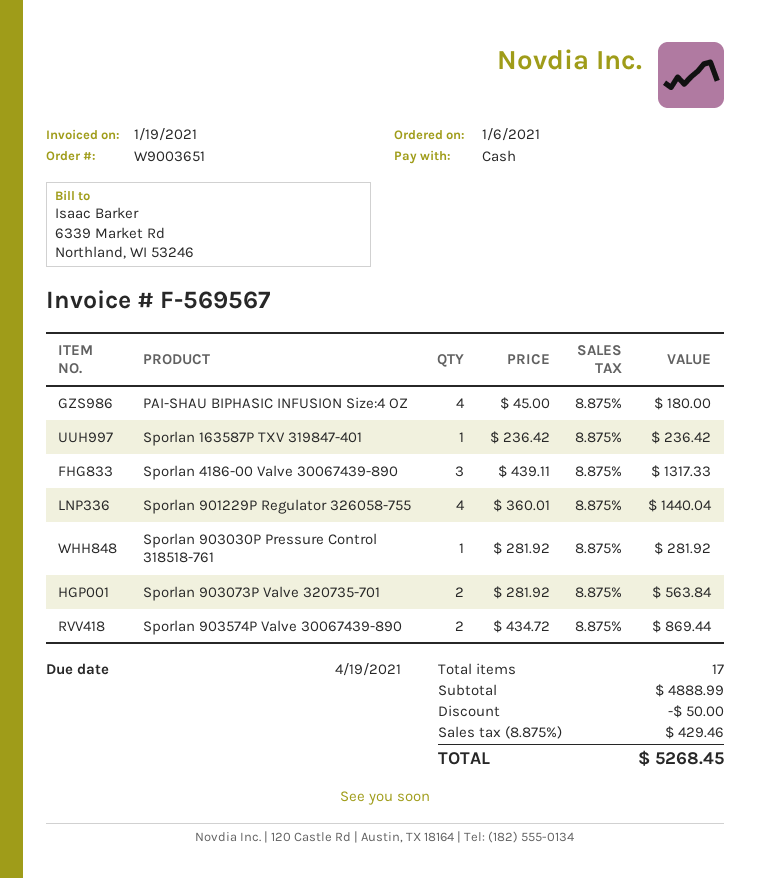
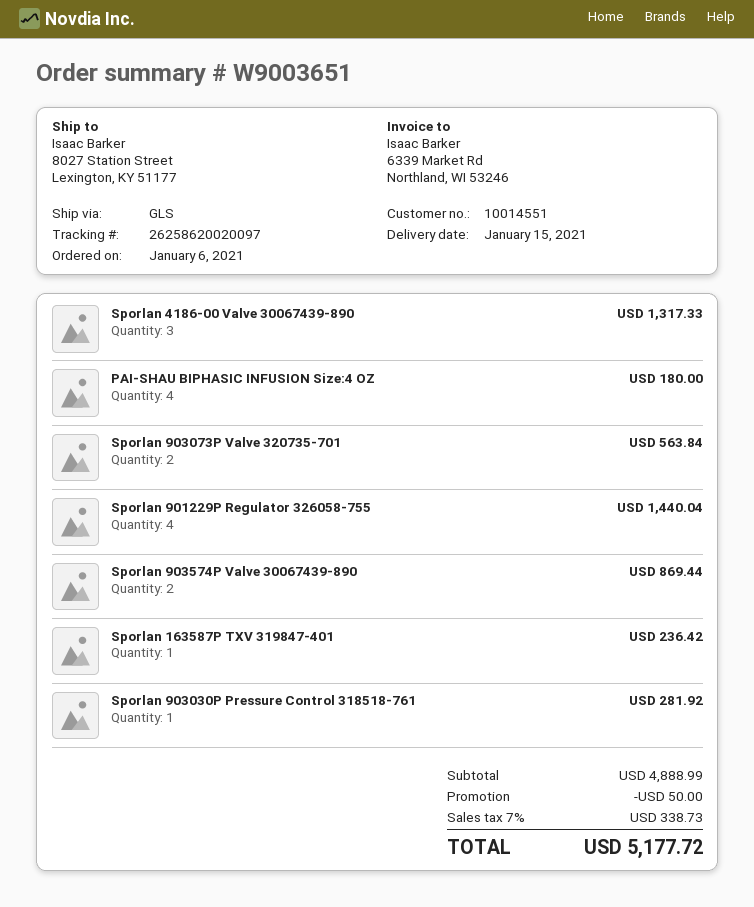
tax: 8.875% = 429.46 -> 7% = 338.73
total: 5268.45 -> 5177.72

